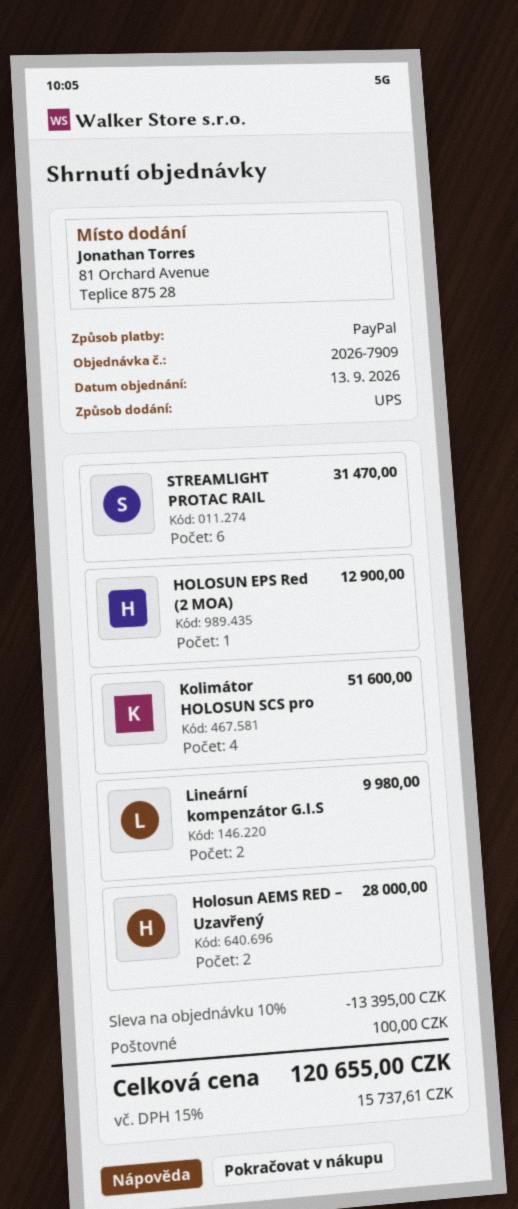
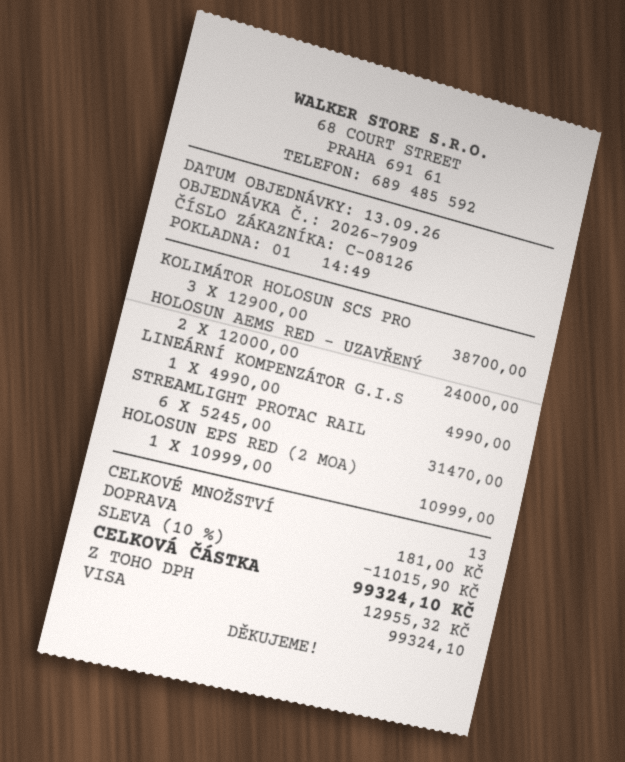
payment method: PayPal -> Visa
HOLOSUN EPS Red (2 MOA): 1 for 12900.00 -> 1 for 10999.00
Kolimátor HOLOSUN SCS pro: 4 for 51600.00 -> 3 for 38700.00
Lineární kompenzátor G.I.S: 2 for 9980.00 -> 1 for 4990.00
Holosun AEMS RED – Uzavřený: 2 for 28000.00 -> 2 for 24000.00
discount: 10% = 13395.00 -> 10% = 11015.90
shipping: 100.00 -> 181.00
tax: 15737.61 -> 12955.32
total: 120655.00 -> 99324.10

